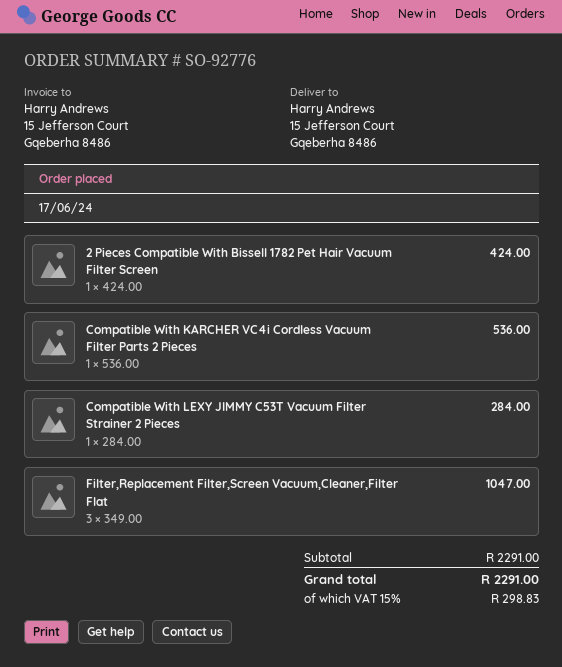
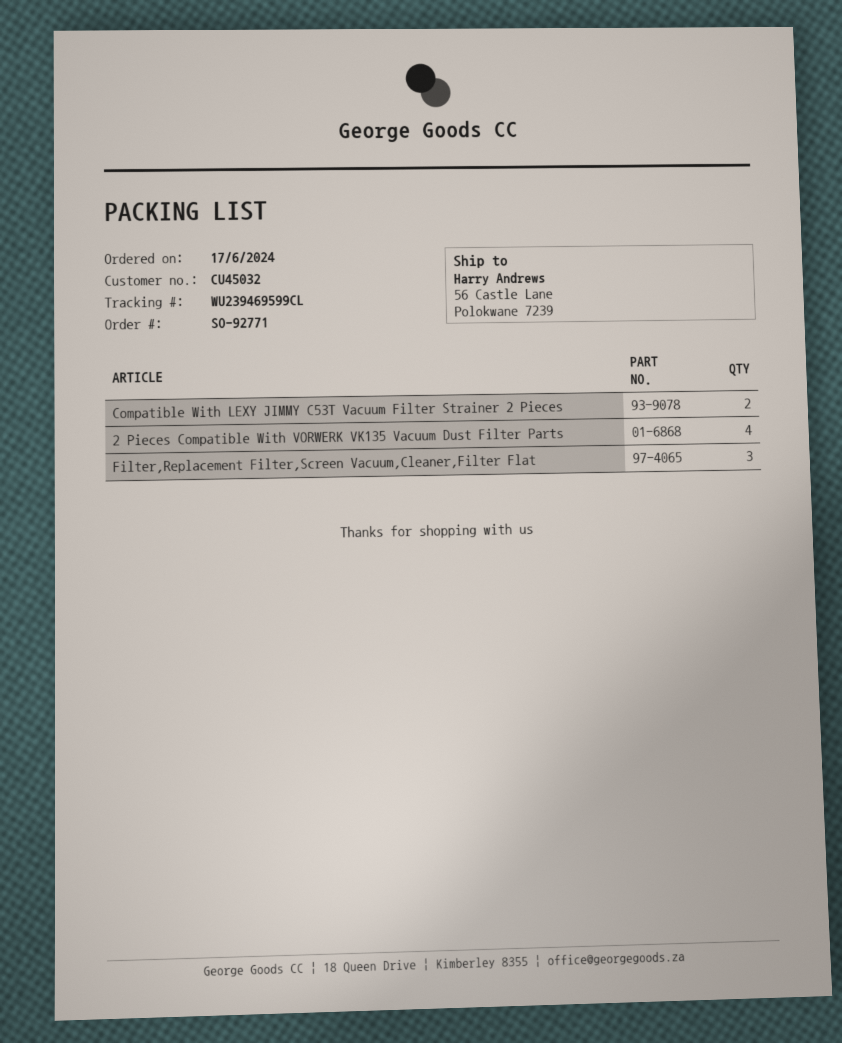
order number: SO-92776 -> SO-92771
ship to: 15 Jefferson Court, Gqeberha 8486 -> 56 Castle Lane, Polokwane 7239
2 Pieces Compatible With Bissell 1782 Pet Hair Vacuum Filter Screen: 1 -> none
Compatible With KARCHER VC4i Cordless Vacuum Filter Parts 2 Pieces: 1 -> none
Compatible With LEXY JIMMY C53T Vacuum Filter Strainer 2 Pieces: 1 -> 2
2 Pieces Compatible With VORWERK VK135 Vacuum Dust Filter Parts: none -> 4

